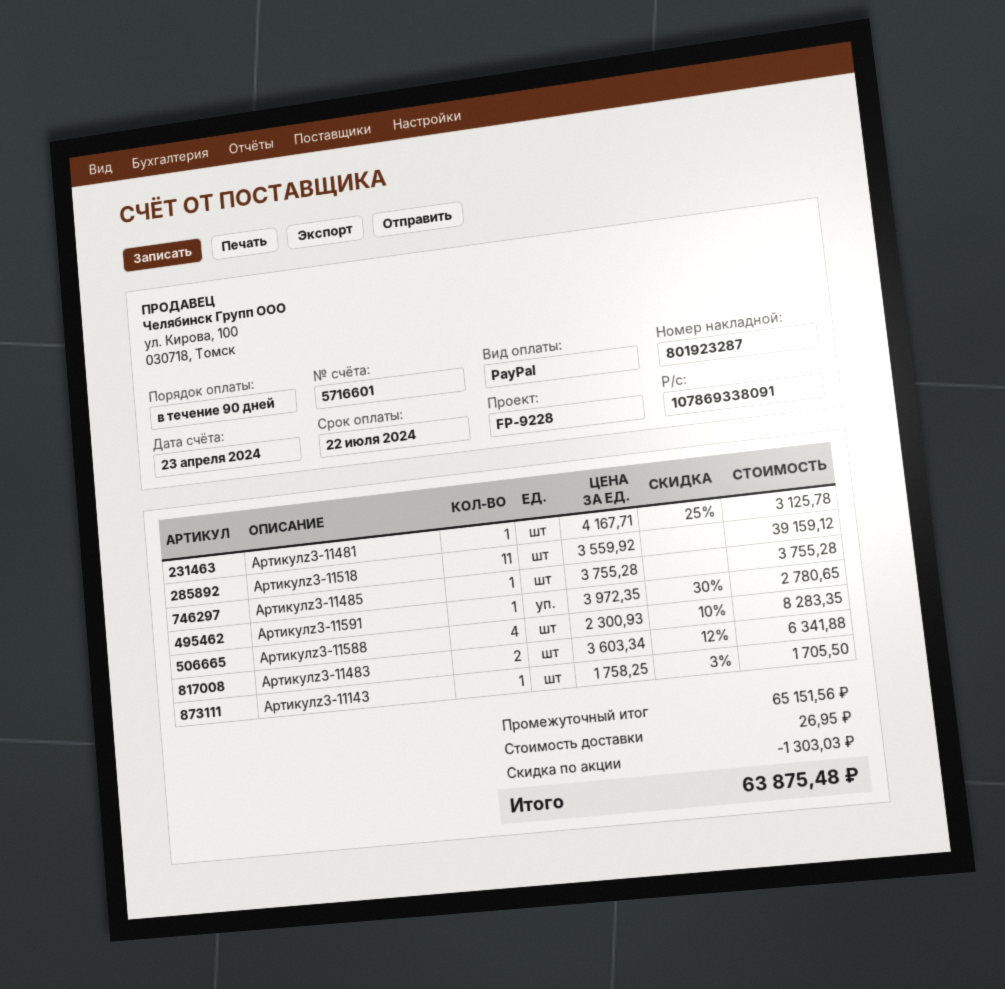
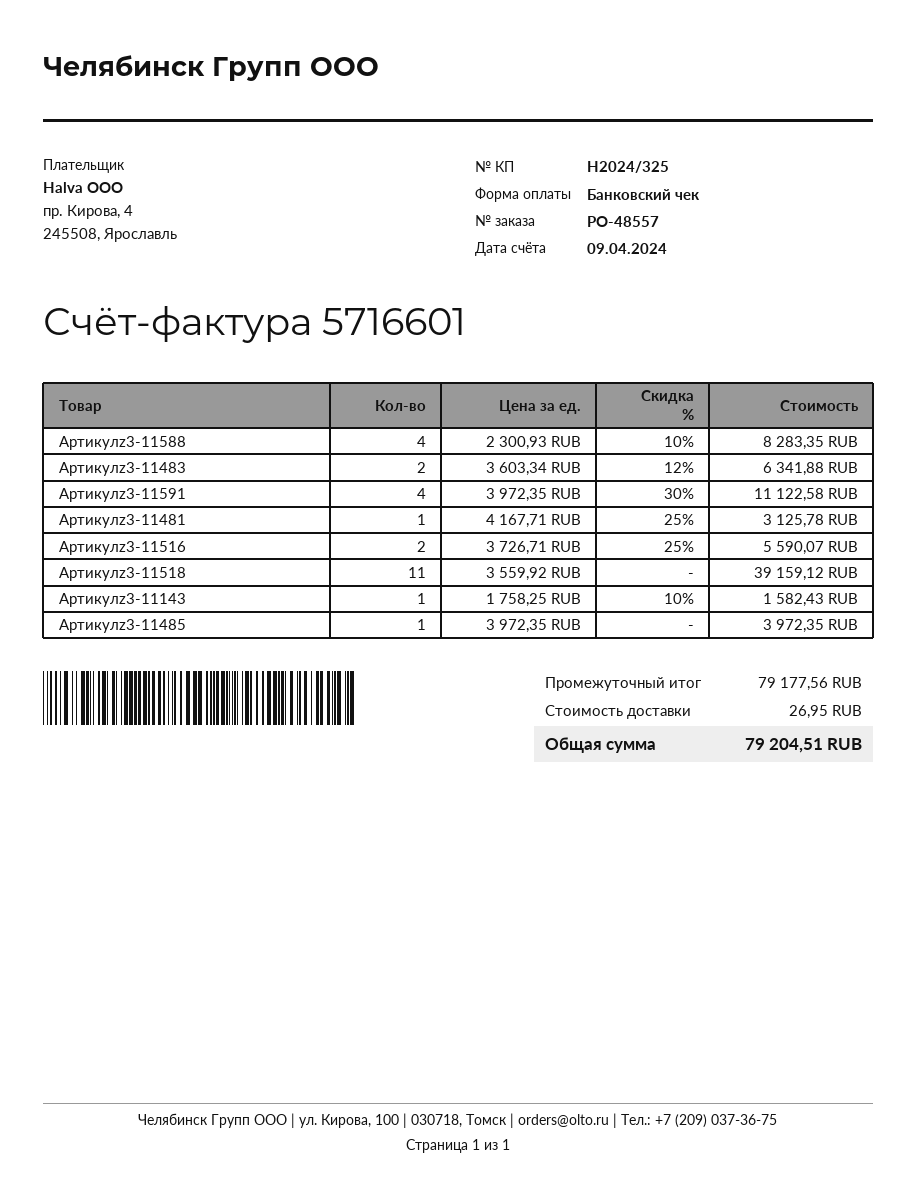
invoice date: 2024-04-23 -> 2024-04-09
payment method: PayPal -> cheque
Артикулz3-11485: 1 x 3755.28 = 3755.28 -> 1 x 3972.35 = 3972.35
Артикулz3-11591: 1 x 3972.35 - 30% = 2780.65 -> 4 x 3972.35 - 30% = 11122.58
Артикулz3-11143: 1 x 1758.25 - 3% = 1705.50 -> 1 x 1758.25 - 10% = 1582.43
Артикулz3-11516: none -> 2 x 3726.71 - 25% = 5590.07
subtotal: 65151.56 -> 79177.56
discount: 1303.03 -> none
total: 63875.48 -> 79204.51

